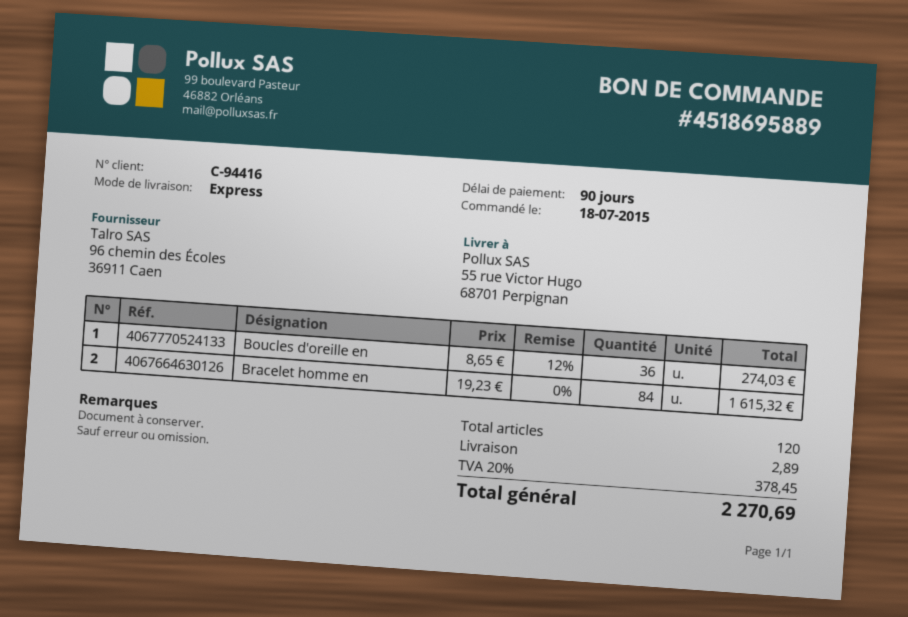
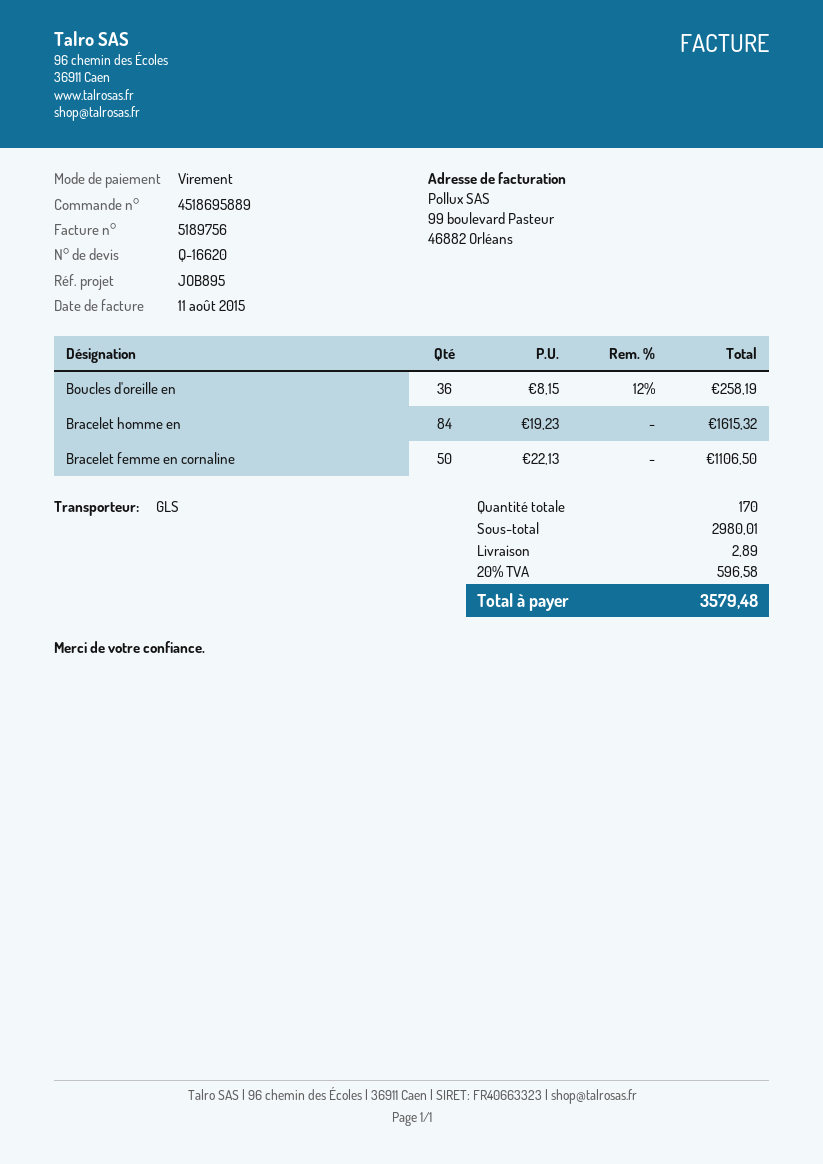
shipping method: express -> GLS
Boucles d'oreille en: 36 x 8.65 - 12% = 274.03 -> 36 x 8.15 - 12% = 258.19
Bracelet femme en cornaline: none -> 50 x 22.13 = 1106.50
total quantity: 120 -> 170
tax: 20% = 378.45 -> 20% = 596.58
total: 2270.69 -> 3579.48

